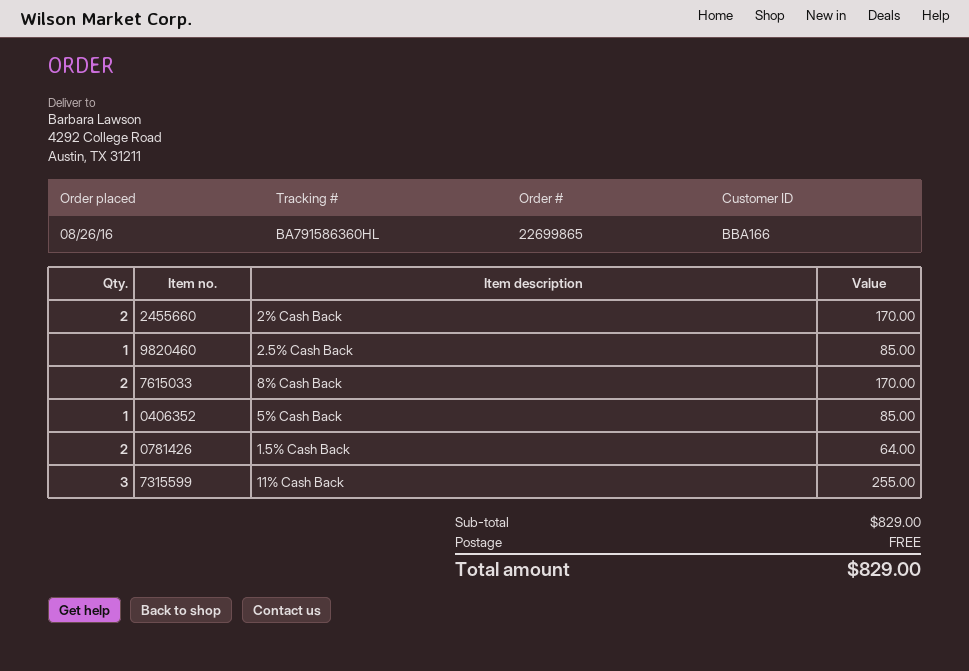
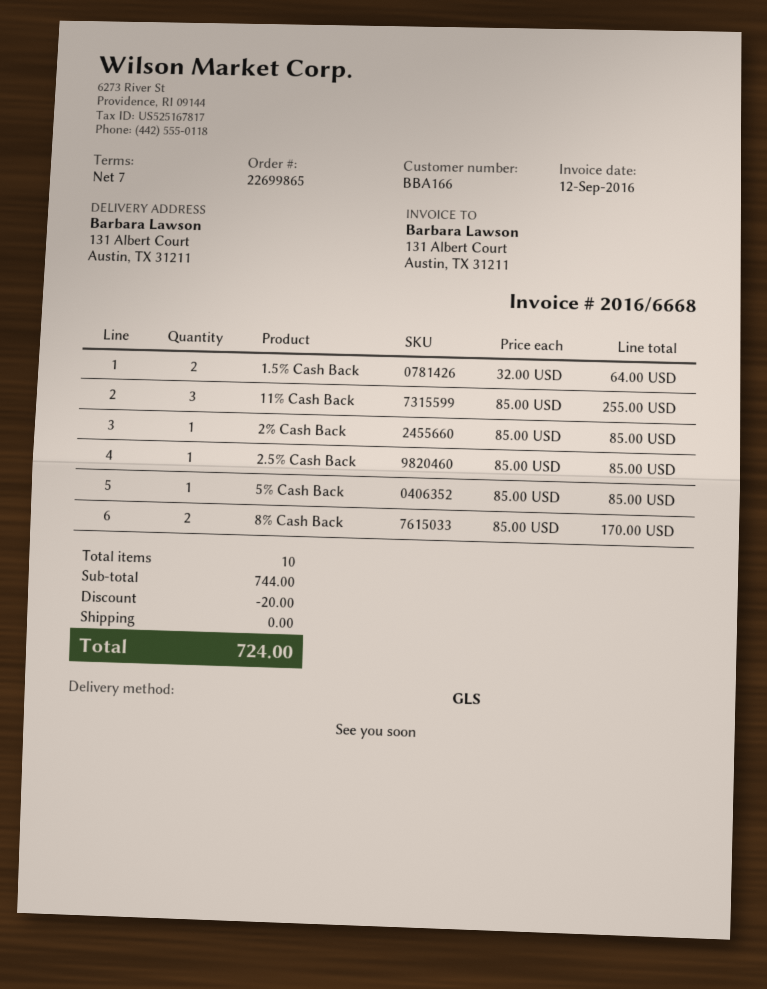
ship to: 4292 College Road, Austin, TX 31211 -> 131 Albert Court, Austin, TX 31211
2% Cash Back: 2 for 170.00 -> 1 for 85.00
subtotal: 829.00 -> 744.00
discount: none -> 20.00
total: 829.00 -> 724.00

